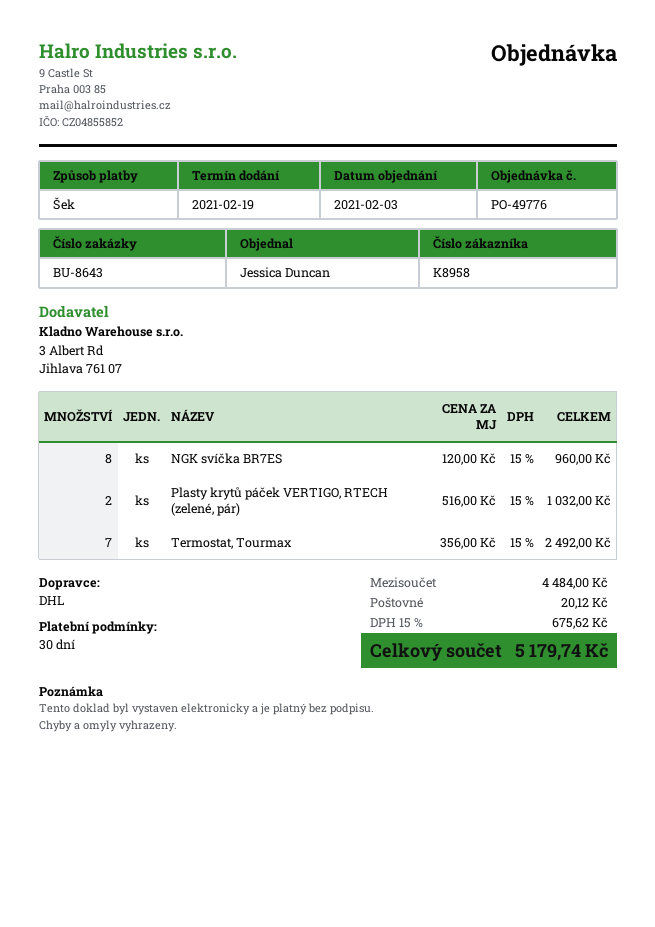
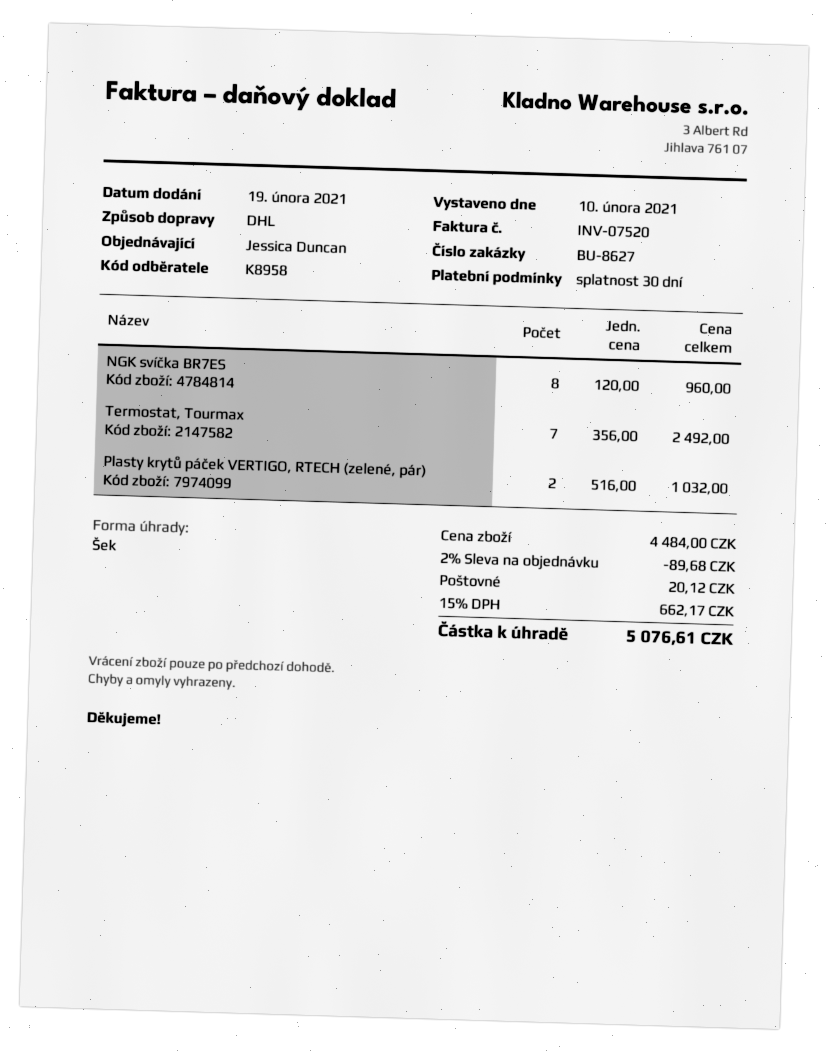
reference: BU-8643 -> BU-8627
discount: none -> 2% = 89.68
tax: 15% = 675.62 -> 15% = 662.17
total: 5179.74 -> 5076.61

